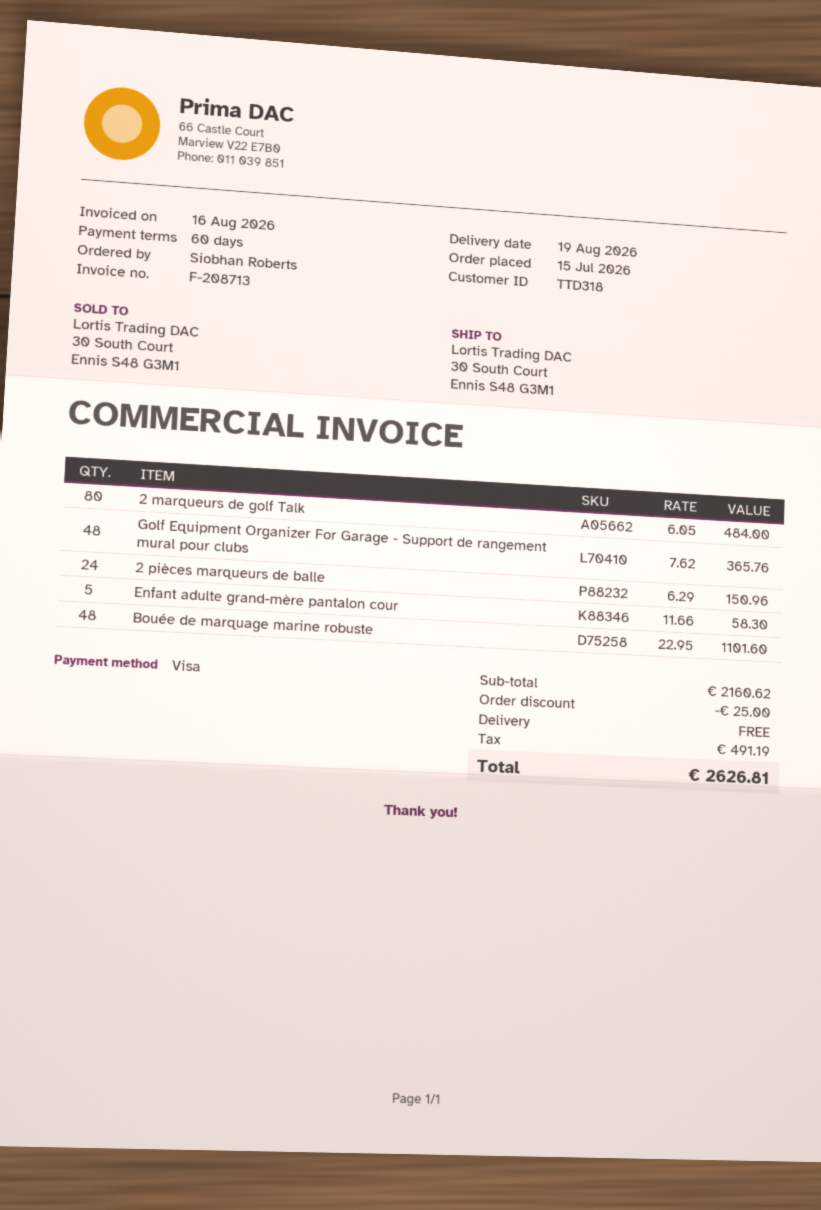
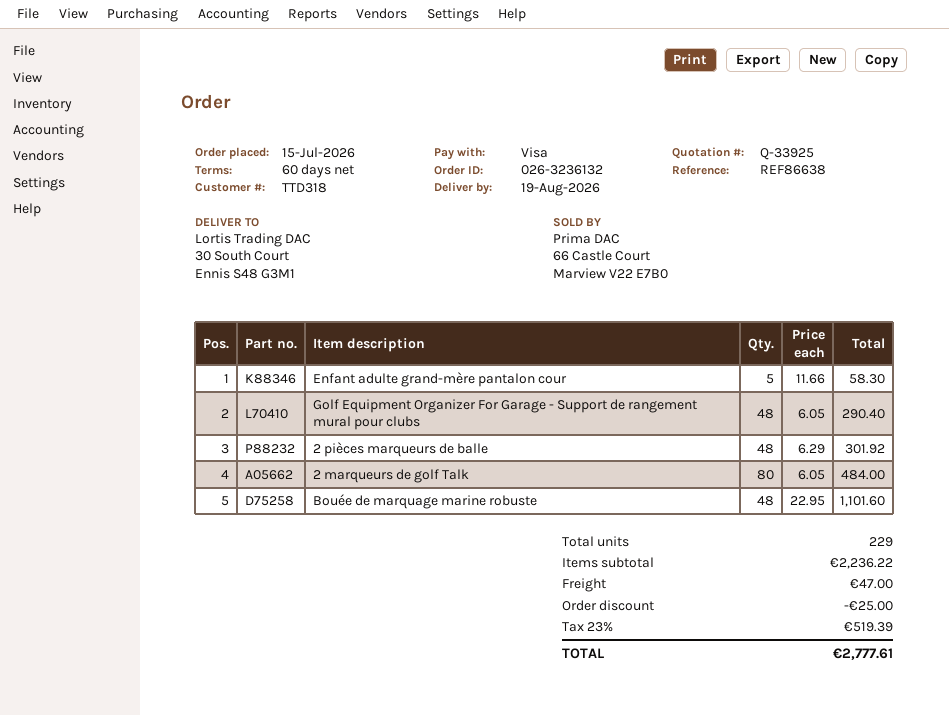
Golf Equipment Organizer For Garage - Support de rangement mural pour clubs: 48 x 7.62 = 365.76 -> 48 x 6.05 = 290.40
2 pièces marqueurs de balle: 24 x 6.29 = 150.96 -> 48 x 6.29 = 301.92
subtotal: 2160.62 -> 2236.22
shipping: 0.00 -> 47.00
tax: 491.19 -> 519.39
total: 2626.81 -> 2777.61

